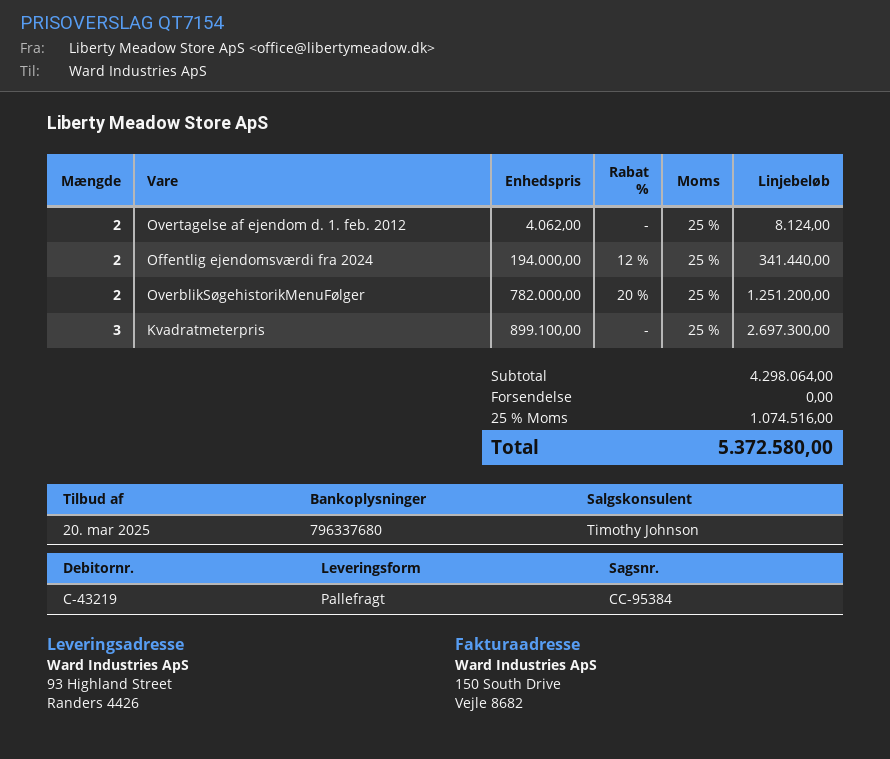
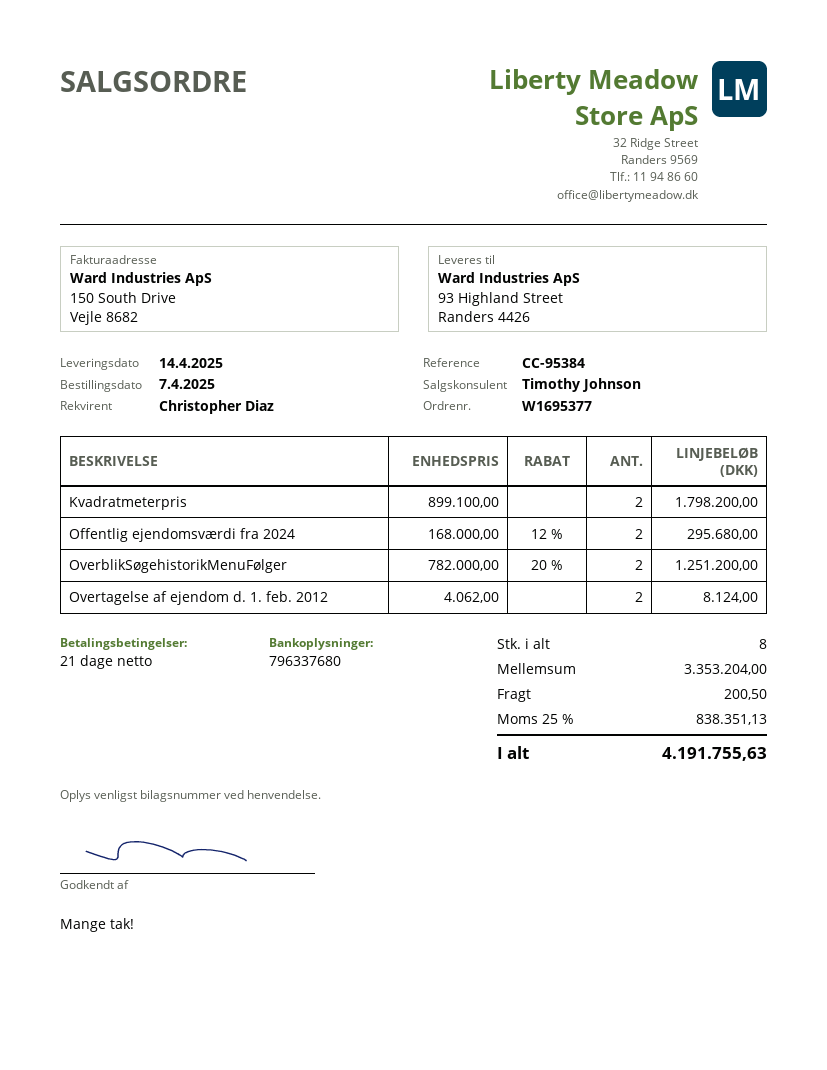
Offentlig ejendomsværdi fra 2024: 2 x 194000.00 - 12% = 341440.00 -> 2 x 168000.00 - 12% = 295680.00
Kvadratmeterpris: 3 x 899100.00 = 2697300.00 -> 2 x 899100.00 = 1798200.00
subtotal: 4298064.00 -> 3353204.00
shipping: 0.00 -> 200.50
tax: 25% = 1074516.00 -> 25% = 838351.13
total: 5372580.00 -> 4191755.63

